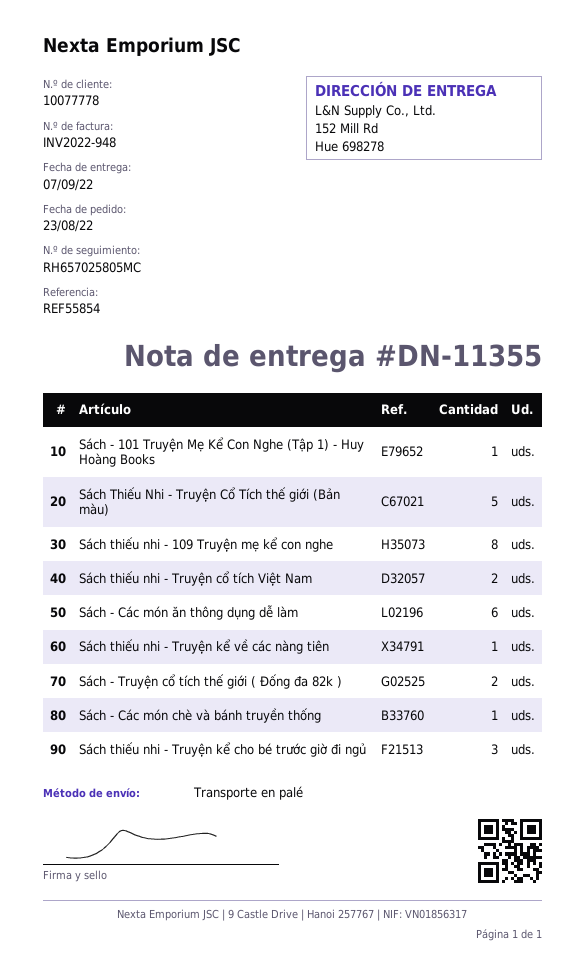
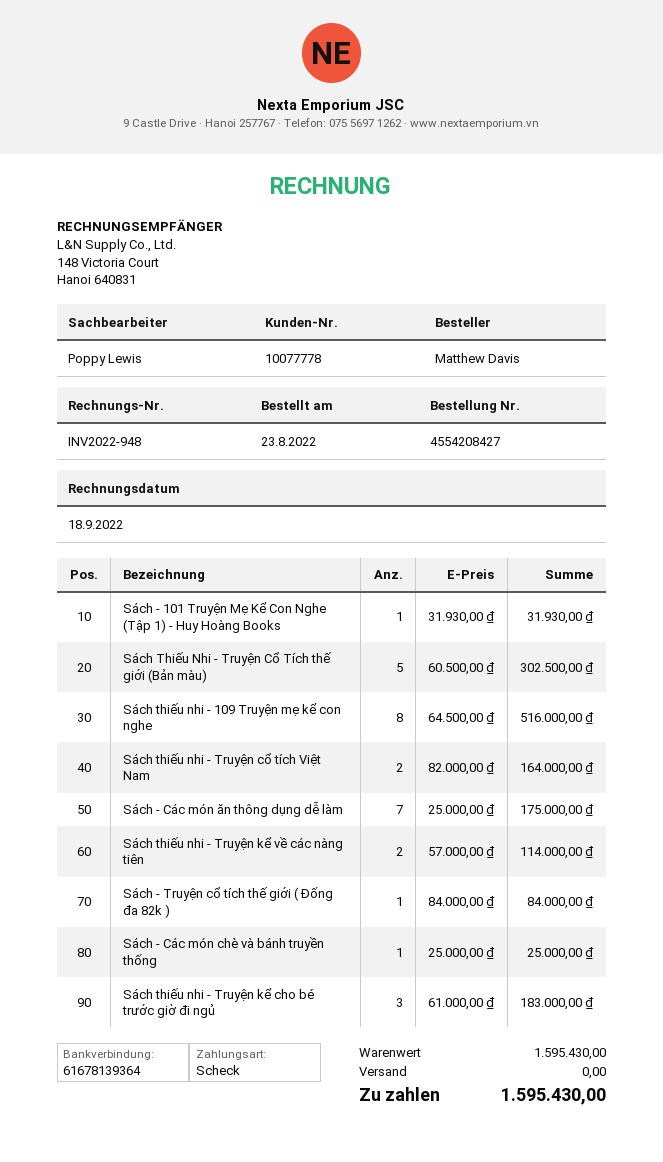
Sách - Các món ăn thông dụng dễ làm: 6 -> 7
Sách thiếu nhi - Truyện kể về các nàng tiên: 1 -> 2
Sách - Truyện cổ tích thế giới ( Đống đa 82k ): 2 -> 1

